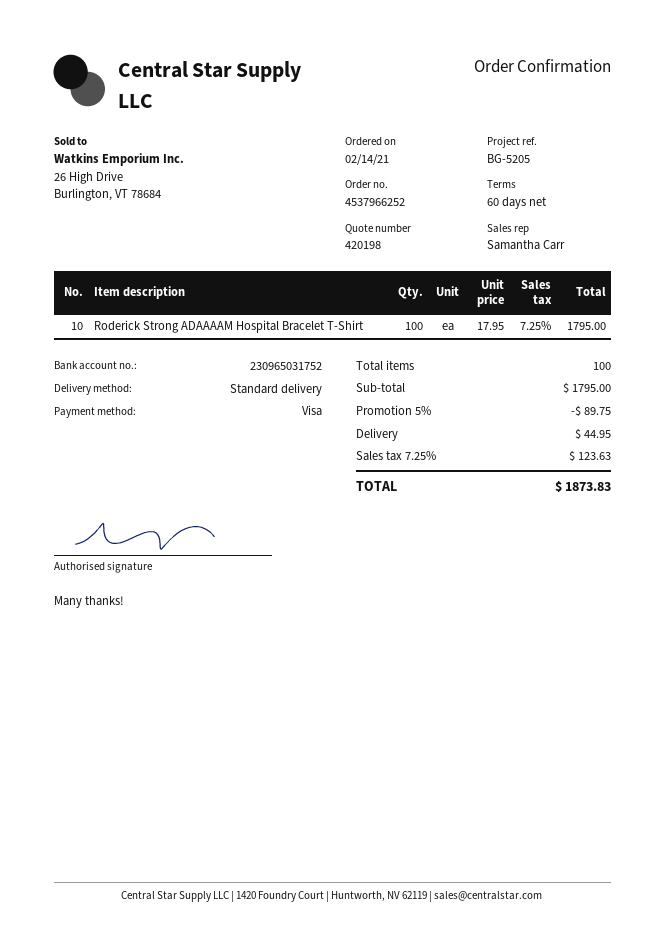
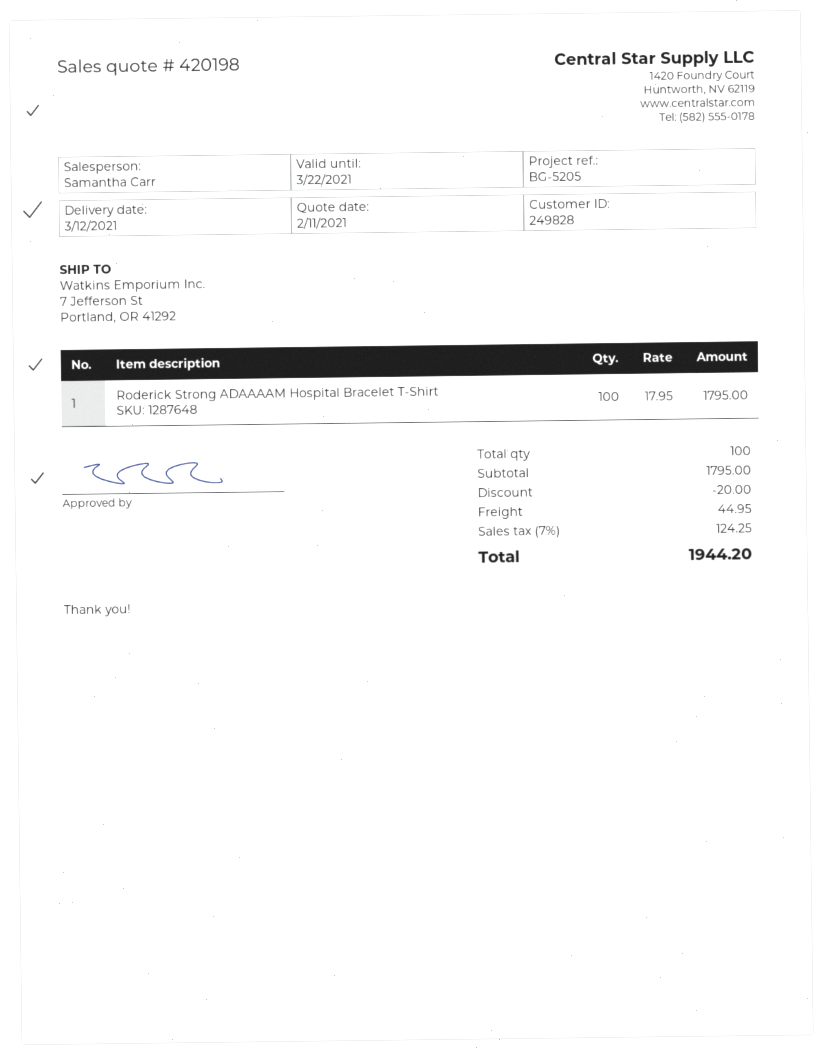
discount: 89.75 -> 20.00
tax: 7.25% = 123.63 -> 7% = 124.25
total: 1873.83 -> 1944.20

